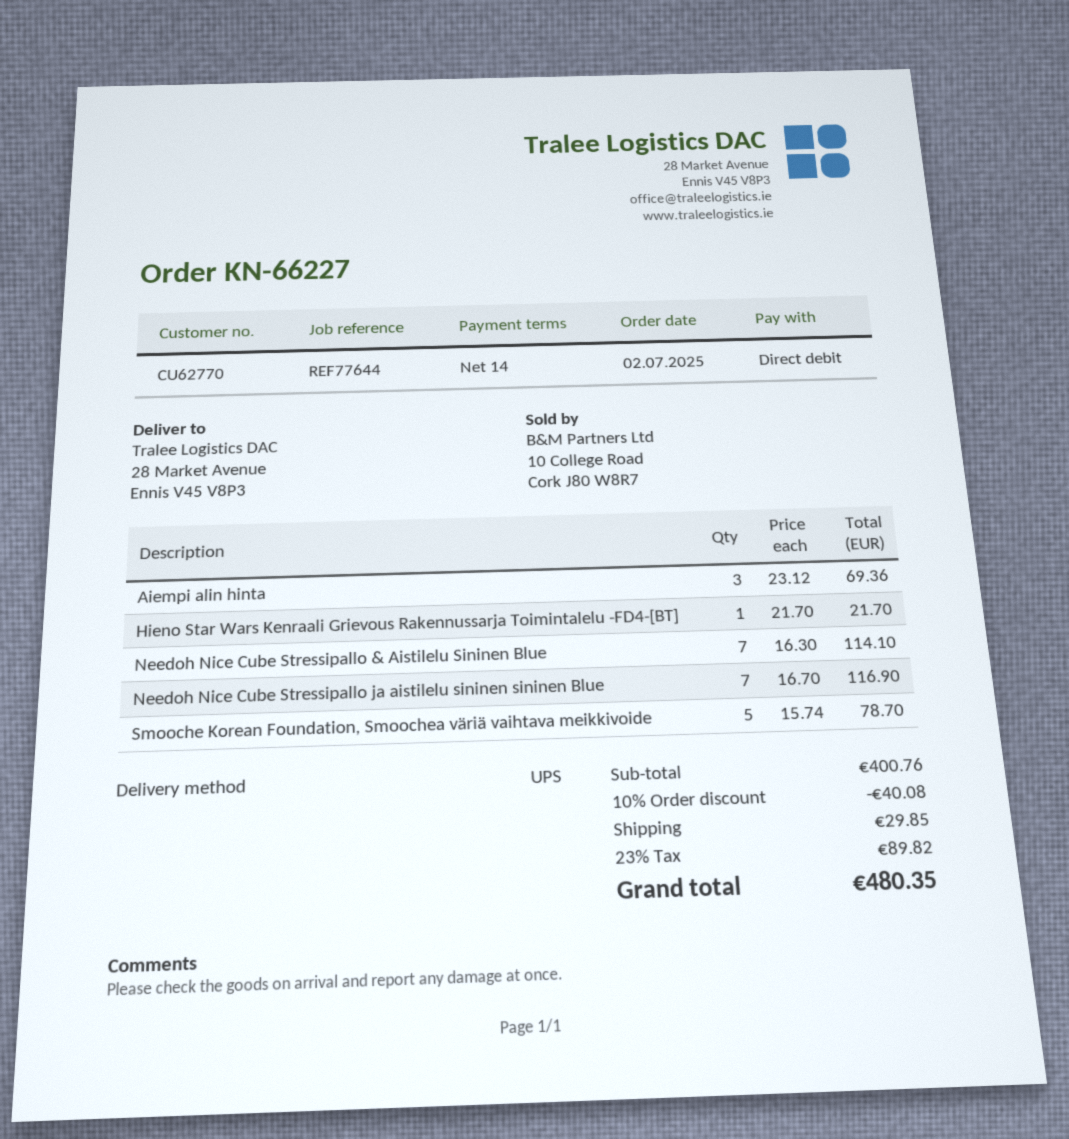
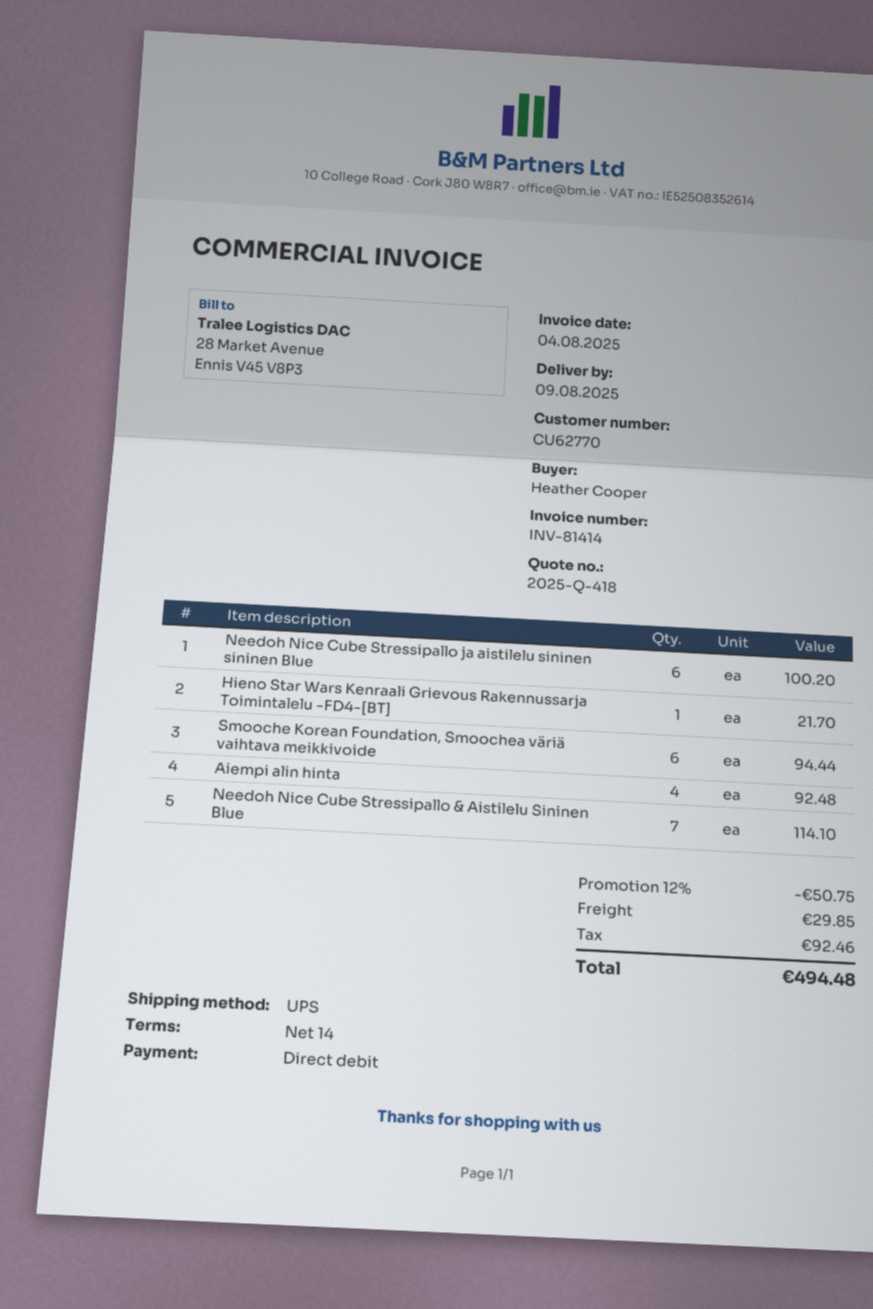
Aiempi alin hinta: 3 for 69.36 -> 4 for 92.48
Needoh Nice Cube Stressipallo ja aistilelu sininen sininen Blue: 7 for 116.90 -> 6 for 100.20
Smooche Korean Foundation, Smoochea väriä vaihtava meikkivoide: 5 for 78.70 -> 6 for 94.44
discount: 10% = 40.08 -> 12% = 50.75
tax: 89.82 -> 92.46
total: 480.35 -> 494.48

